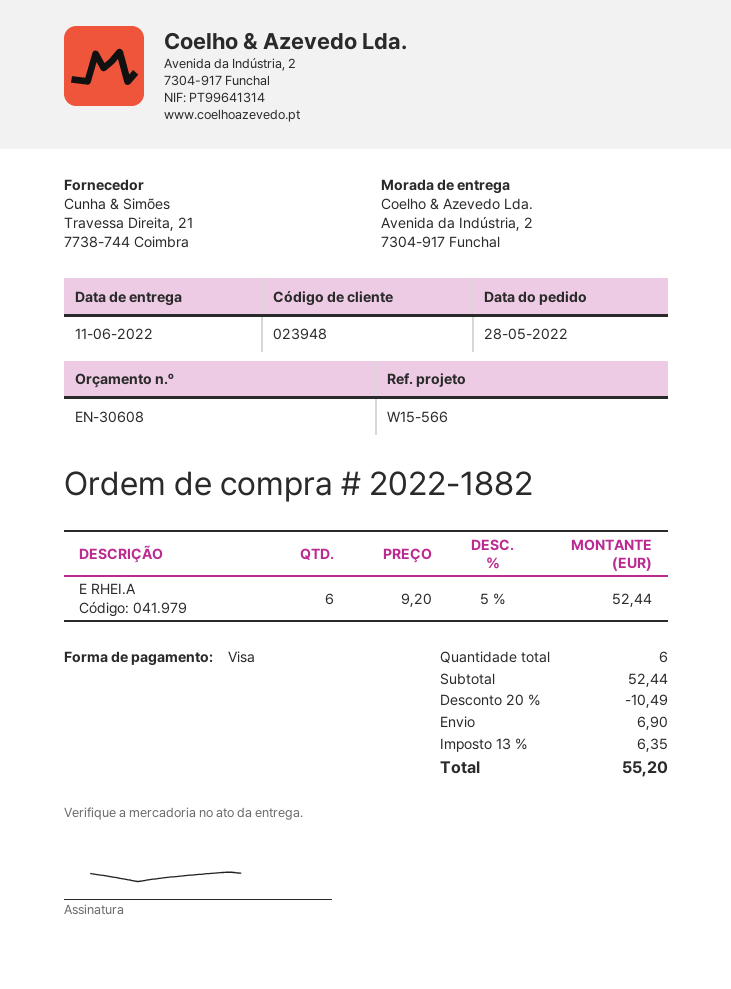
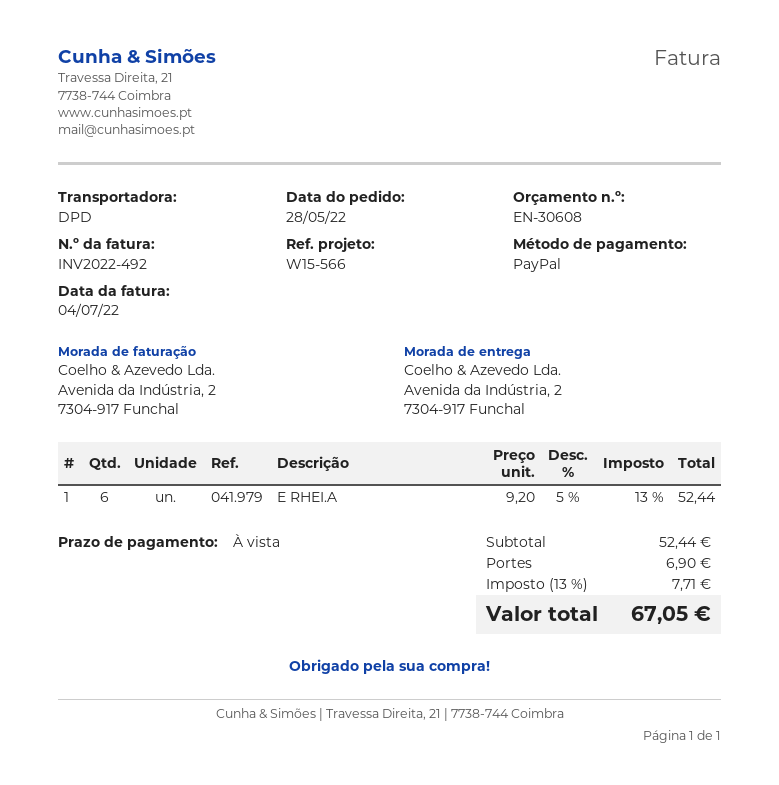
payment method: Visa -> PayPal
discount: 20% = 10.49 -> none
tax: 13% = 6.35 -> 13% = 7.71
total: 55.20 -> 67.05

